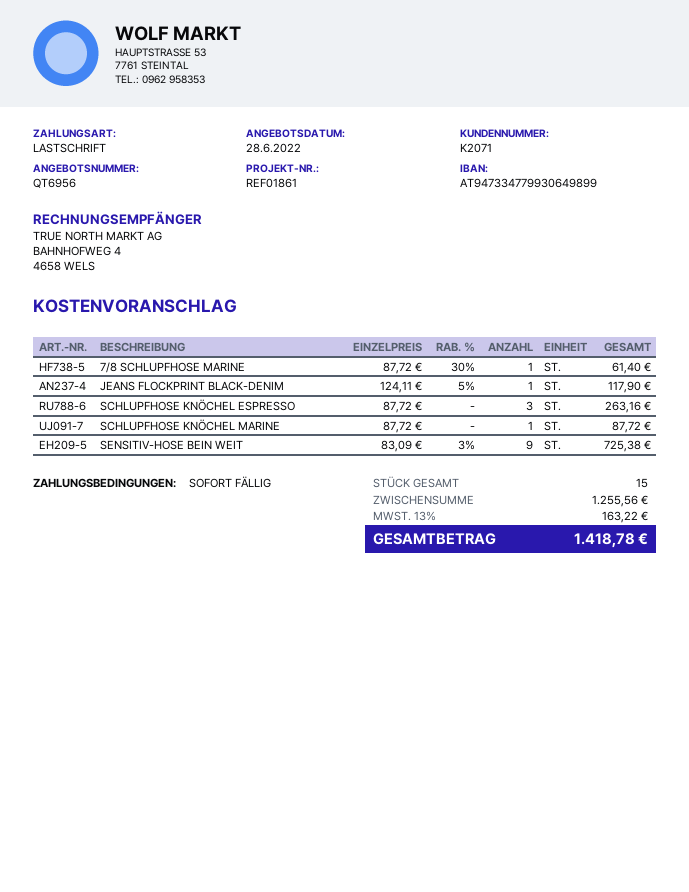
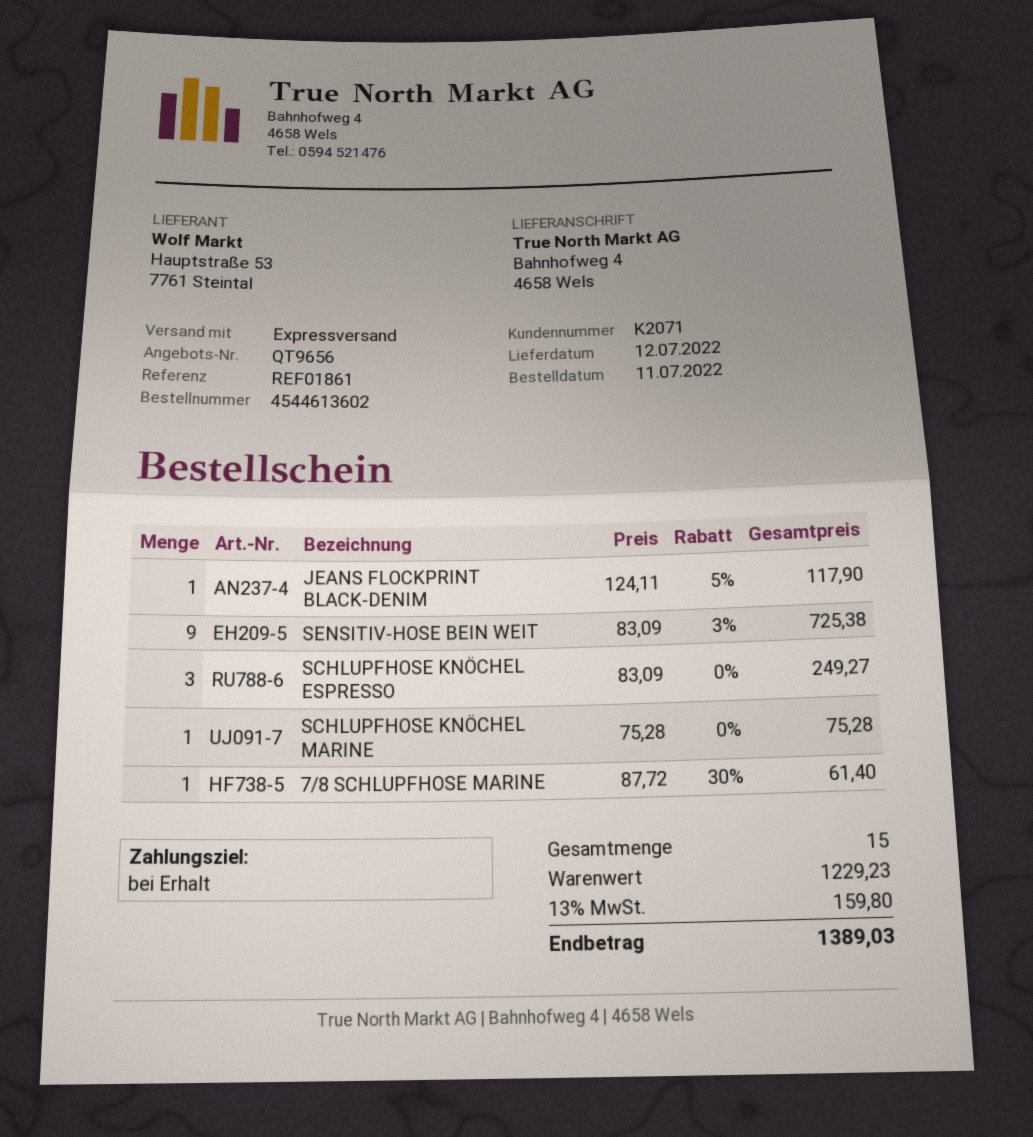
quote number: QT6956 -> QT9656
SCHLUPFHOSE KNÖCHEL ESPRESSO: 3 x 87.72 = 263.16 -> 3 x 83.09 = 249.27
SCHLUPFHOSE KNÖCHEL MARINE: 1 x 87.72 = 87.72 -> 1 x 75.28 = 75.28
subtotal: 1255.56 -> 1229.23
tax: 13% = 163.22 -> 13% = 159.80
total: 1418.78 -> 1389.03

